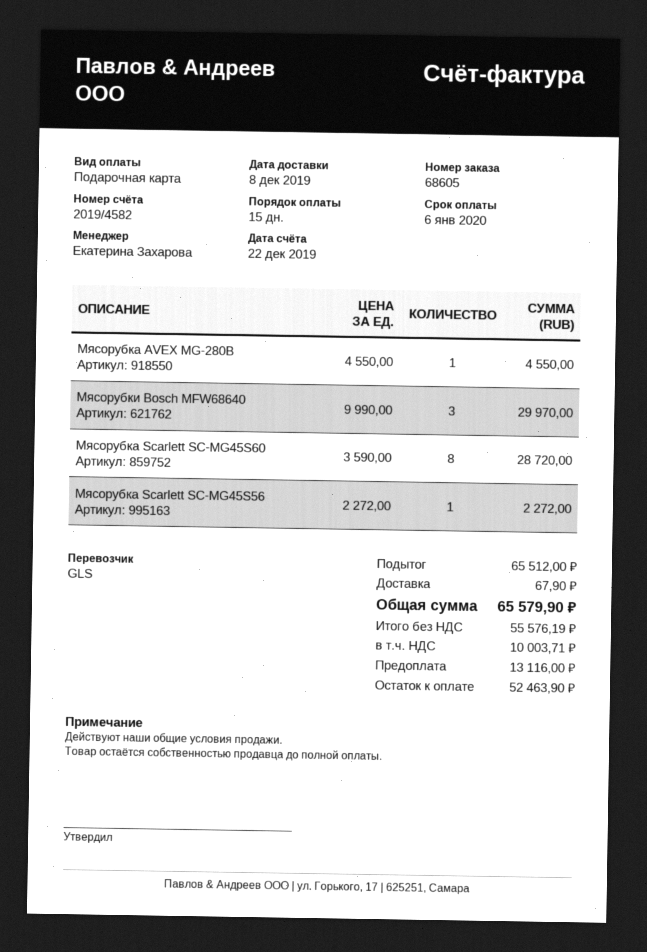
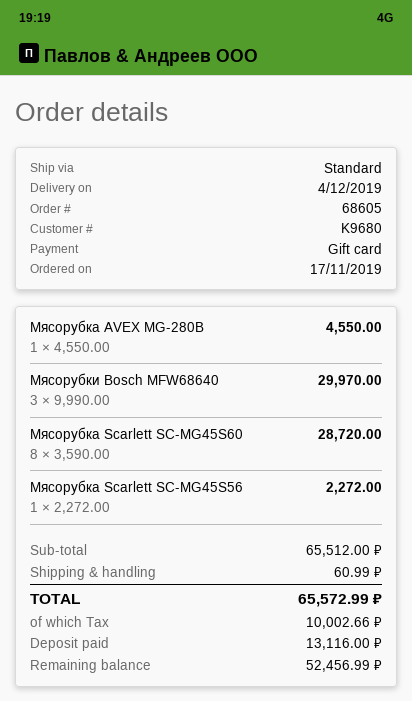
delivery date: 2019-12-08 -> 2019-12-04
shipping method: GLS -> standard
shipping: 67.90 -> 60.99
tax: 10003.71 -> 10002.66
total: 65579.90 -> 65572.99
balance: 52463.90 -> 52456.99

